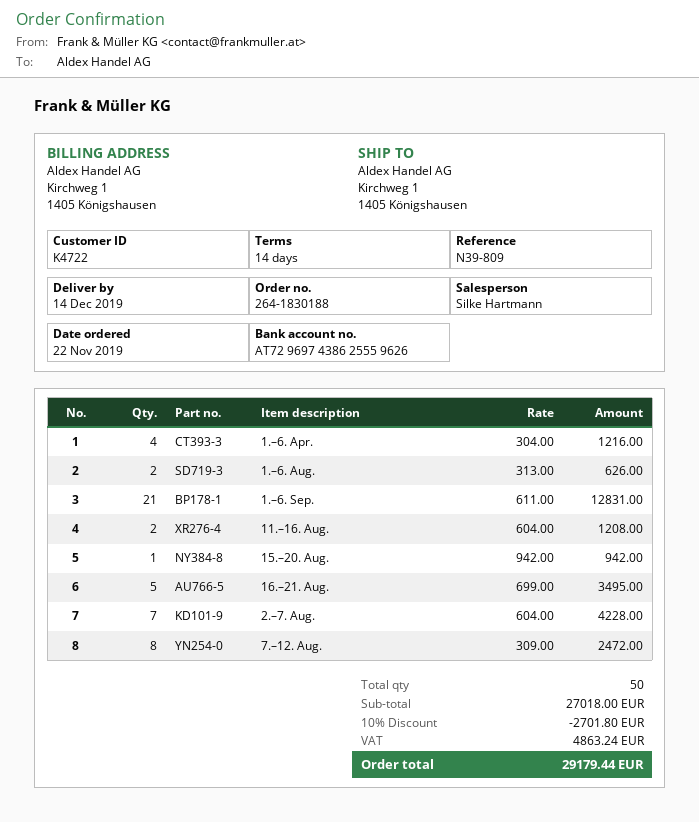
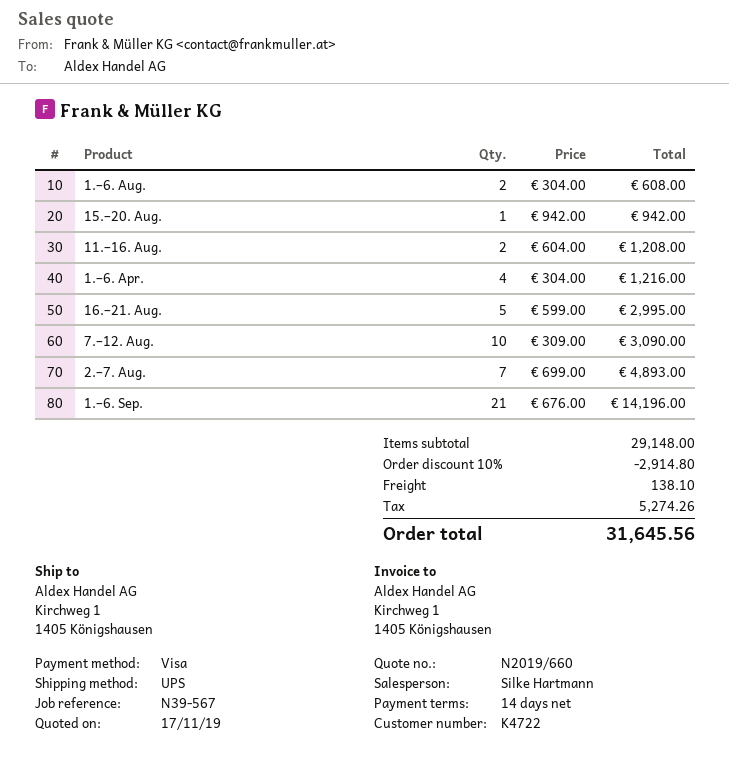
reference: N39-809 -> N39-567
1.–6. Aug.: 2 x 313.00 = 626.00 -> 2 x 304.00 = 608.00
1.–6. Sep.: 21 x 611.00 = 12831.00 -> 21 x 676.00 = 14196.00
16.–21. Aug.: 5 x 699.00 = 3495.00 -> 5 x 599.00 = 2995.00
2.–7. Aug.: 7 x 604.00 = 4228.00 -> 7 x 699.00 = 4893.00
7.–12. Aug.: 8 x 309.00 = 2472.00 -> 10 x 309.00 = 3090.00
subtotal: 27018.00 -> 29148.00
discount: 10% = 2701.80 -> 10% = 2914.80
shipping: none -> 138.10
tax: 4863.24 -> 5274.26
total: 29179.44 -> 31645.56

